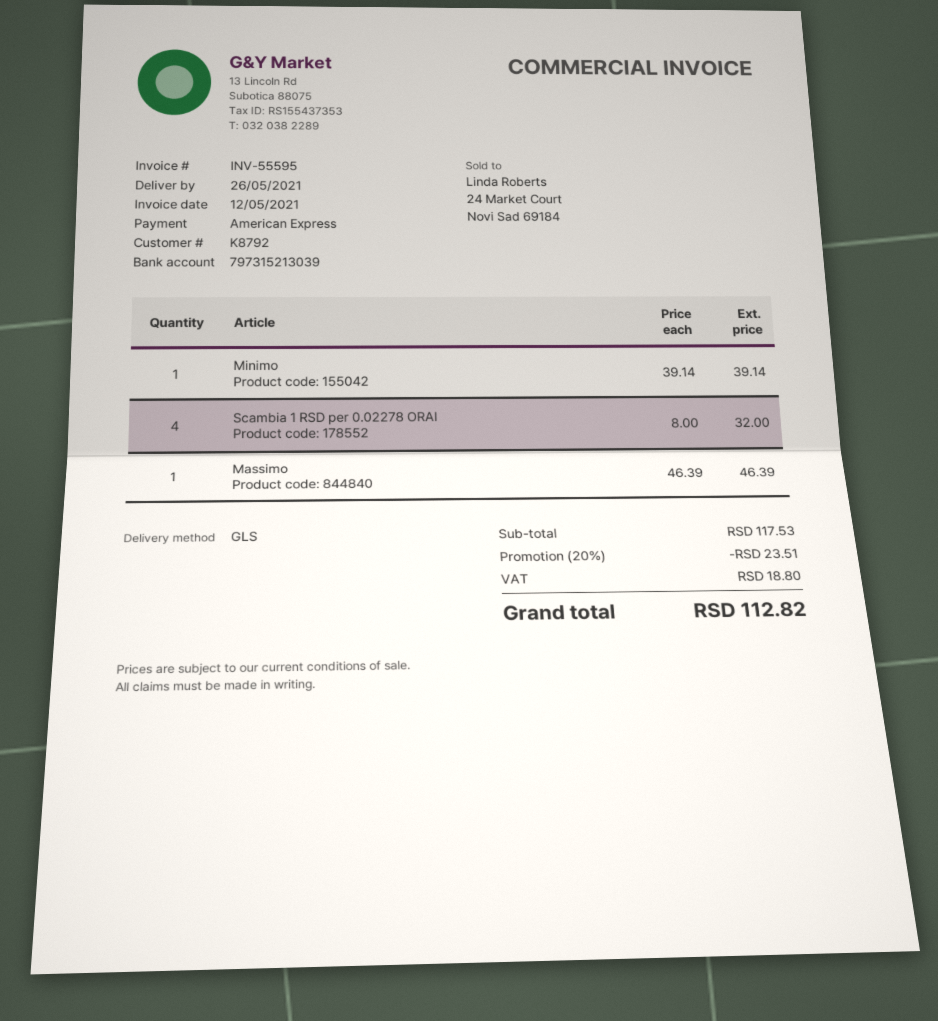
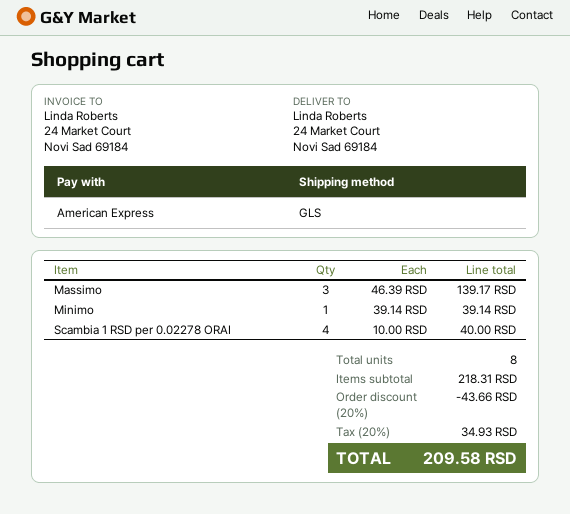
Scambia 1 RSD per 0.02278 ORAI: 4 x 8.00 = 32.00 -> 4 x 10.00 = 40.00
Massimo: 1 x 46.39 = 46.39 -> 3 x 46.39 = 139.17
subtotal: 117.53 -> 218.31
discount: 20% = 23.51 -> 20% = 43.66
tax: 18.80 -> 34.93
total: 112.82 -> 209.58

